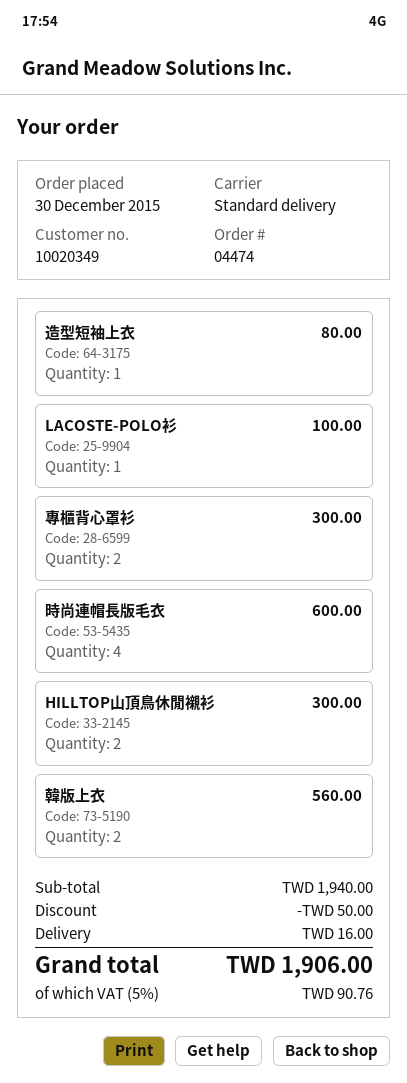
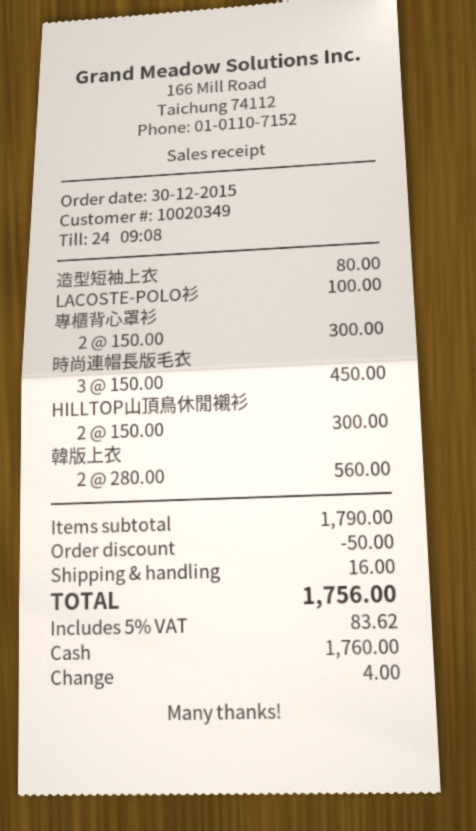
時尚連帽長版毛衣: 4 for 600.00 -> 3 for 450.00
subtotal: 1940.00 -> 1790.00
tax: 5% = 90.76 -> 5% = 83.62
total: 1906.00 -> 1756.00

